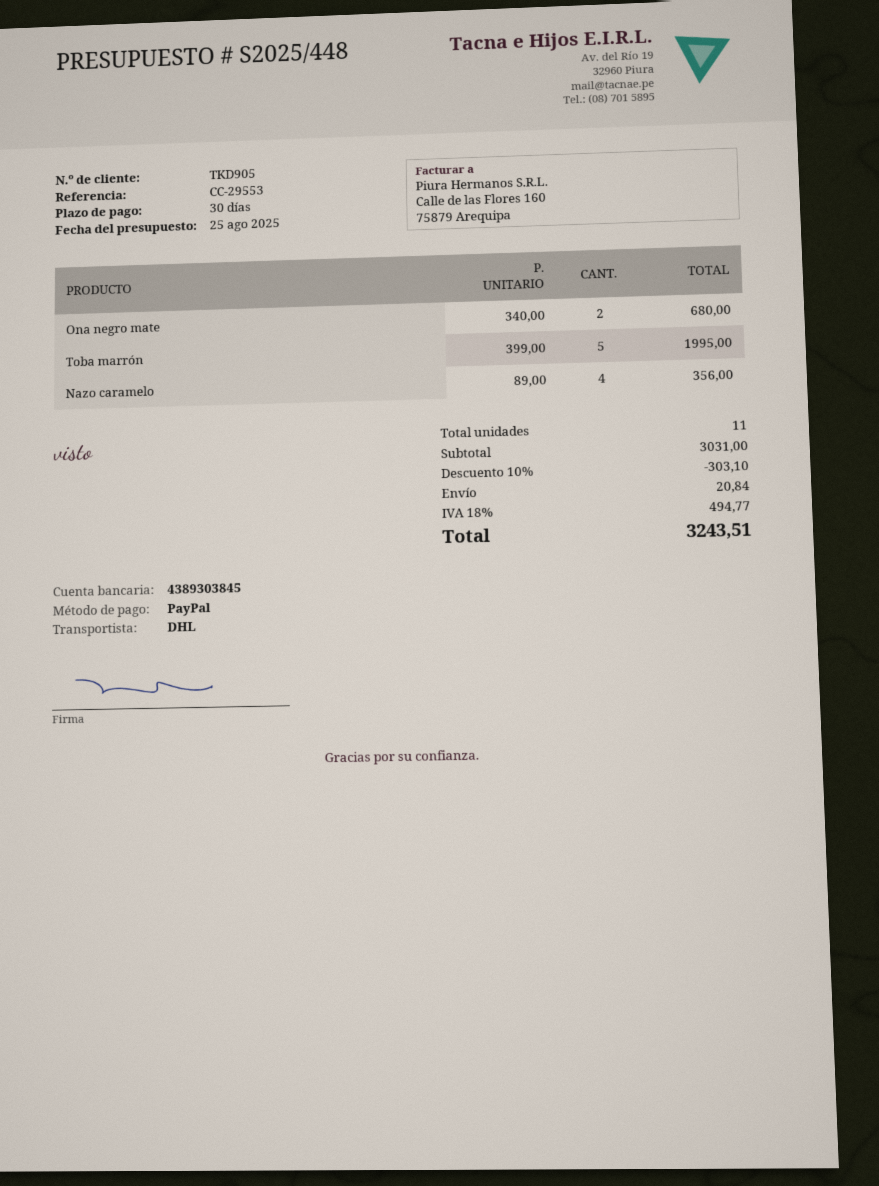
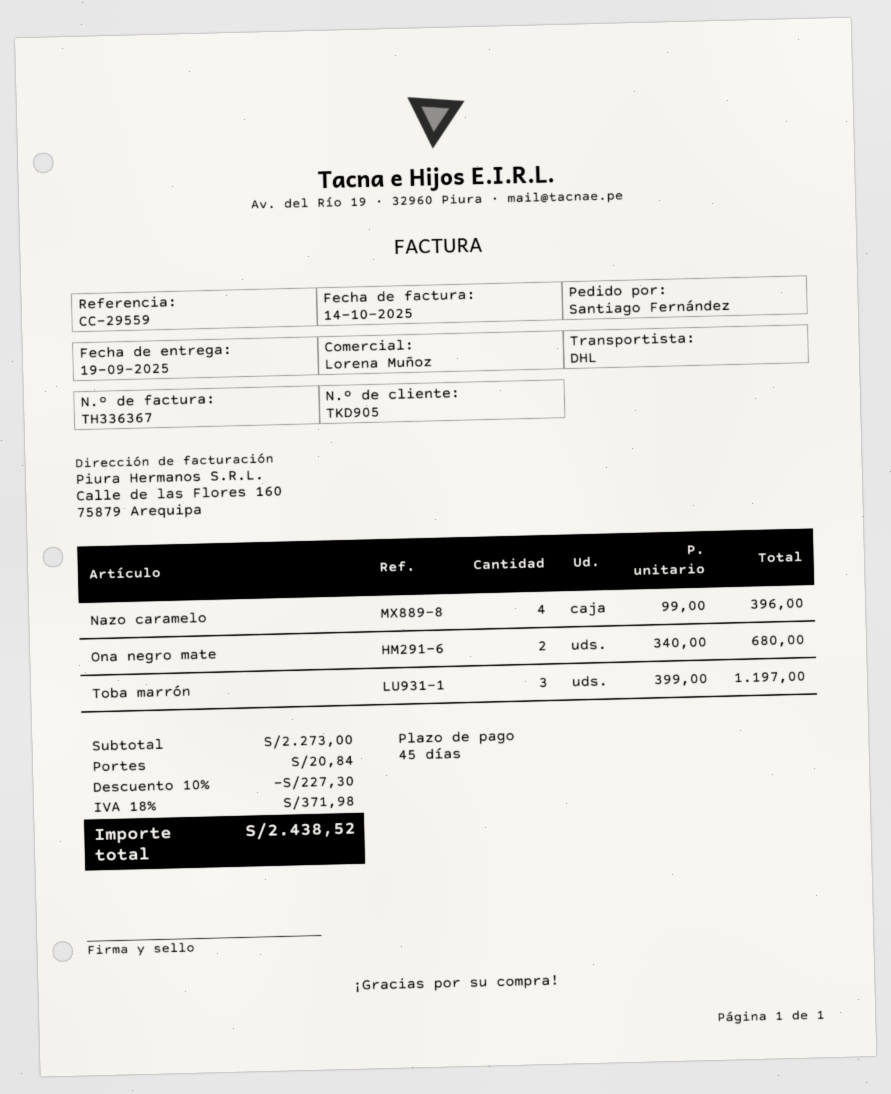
payment terms: 30 days -> 45 days
reference: CC-29553 -> CC-29559
Toba marrón: 5 x 399.00 = 1995.00 -> 3 x 399.00 = 1197.00
Nazo caramelo: 4 x 89.00 = 356.00 -> 4 x 99.00 = 396.00
subtotal: 3031.00 -> 2273.00
discount: 10% = 303.10 -> 10% = 227.30
tax: 18% = 494.77 -> 18% = 371.98
total: 3243.51 -> 2438.52

